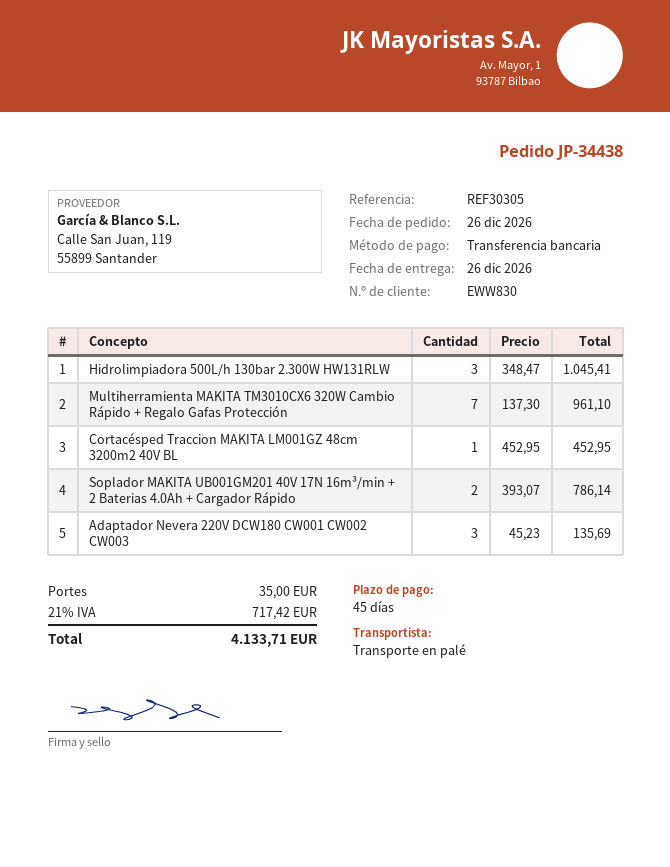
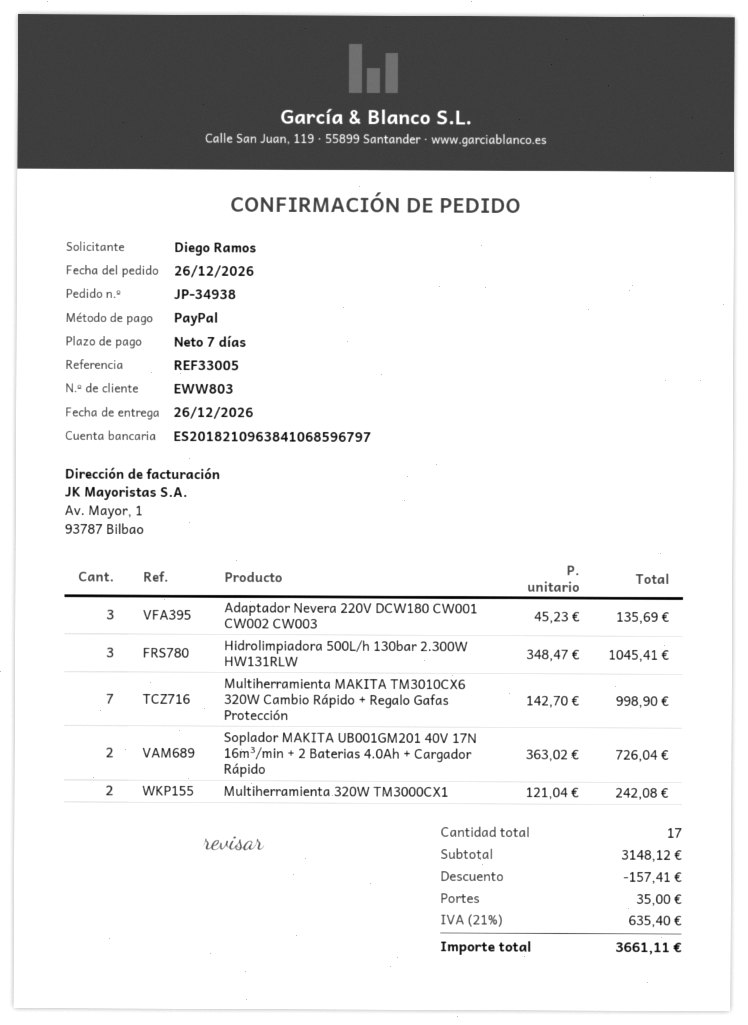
order number: JP-34438 -> JP-34938
payment terms: 45 days -> 7 days
customer number: EWW830 -> EWW803
reference: REF30305 -> REF33005
payment method: bank transfer -> PayPal
Multiherramienta MAKITA TM3010CX6 320W Cambio Rápido + Regalo Gafas Protección: 7 x 137.30 = 961.10 -> 7 x 142.70 = 998.90
Cortacésped Traccion MAKITA LM001GZ 48cm 3200m2 40V BL: 1 x 452.95 = 452.95 -> none
Soplador MAKITA UB001GM201 40V 17N 16m³/min + 2 Baterias 4.0Ah + Cargador Rápido: 2 x 393.07 = 786.14 -> 2 x 363.02 = 726.04
Multiherramienta 320W TM3000CX1: none -> 2 x 121.04 = 242.08
discount: none -> 157.41
tax: 21% = 717.42 -> 21% = 635.40
total: 4133.71 -> 3661.11

